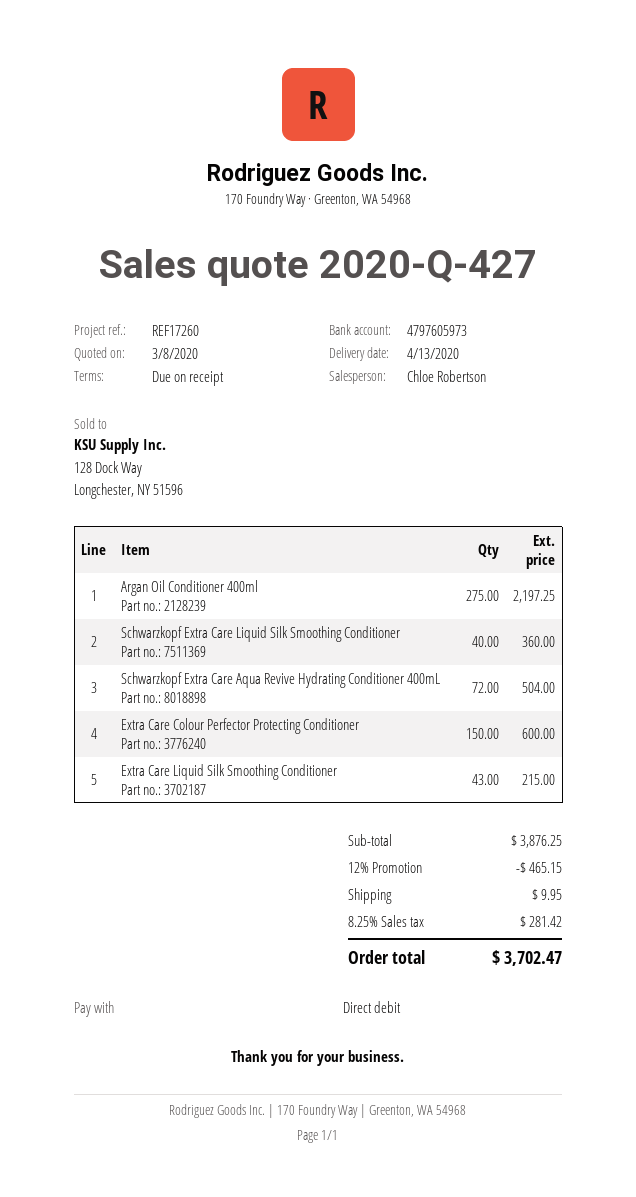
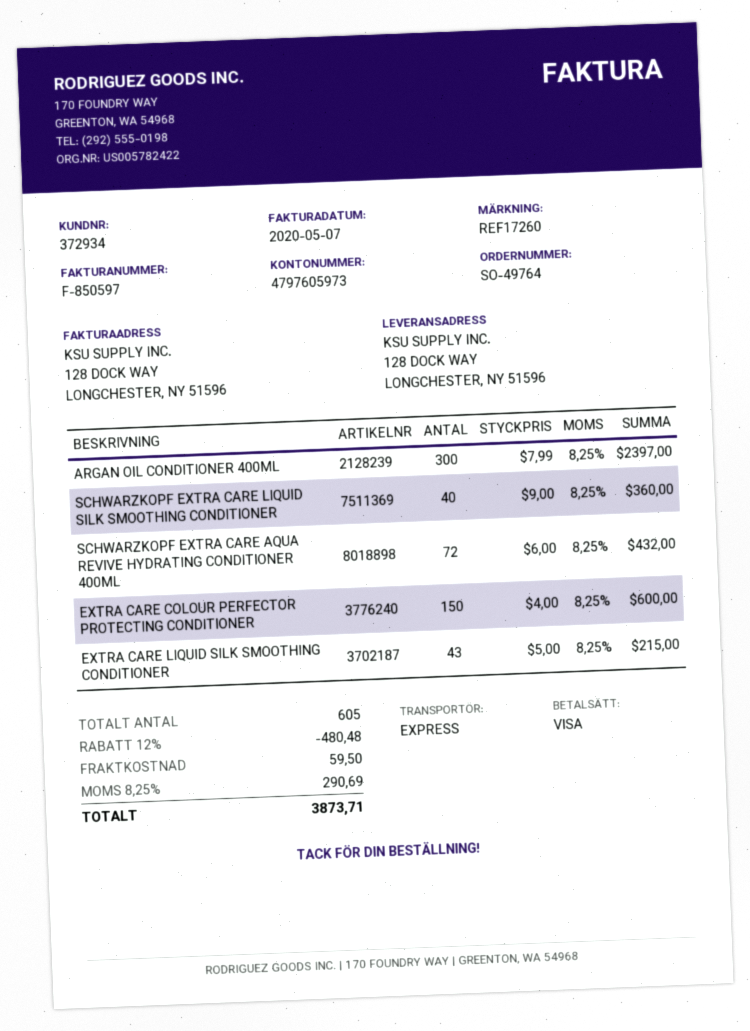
payment method: direct debit -> Visa
Argan Oil Conditioner 400ml: 275 for 2197.25 -> 300 for 2397.00
Schwarzkopf Extra Care Aqua Revive Hydrating Conditioner 400mL: 72 for 504.00 -> 72 for 432.00
discount: 12% = 465.15 -> 12% = 480.48
shipping: 9.95 -> 59.50
tax: 8.25% = 281.42 -> 8.25% = 290.69
total: 3702.47 -> 3873.71

